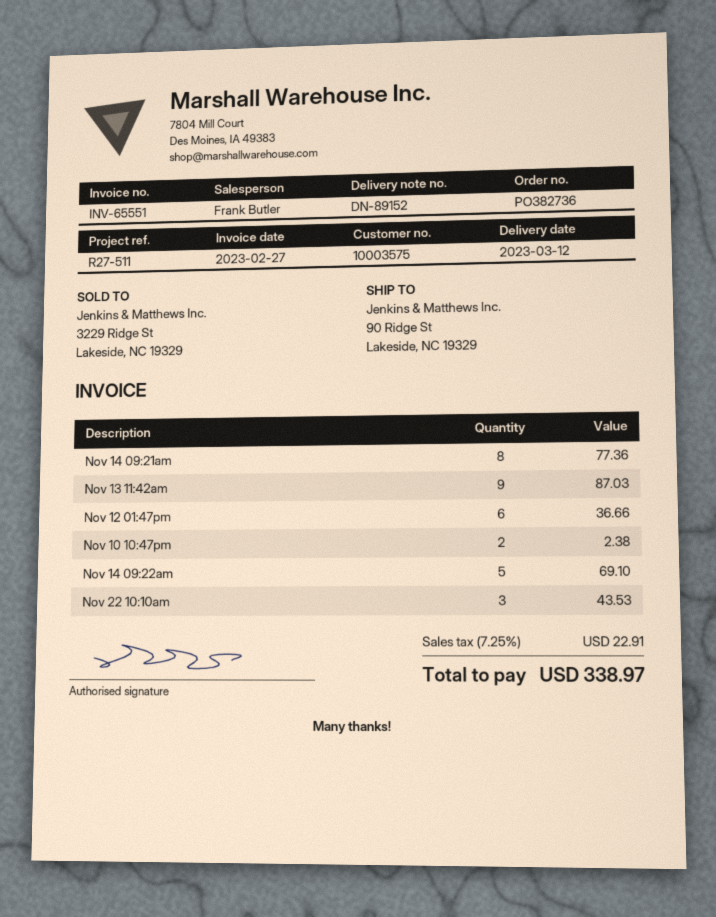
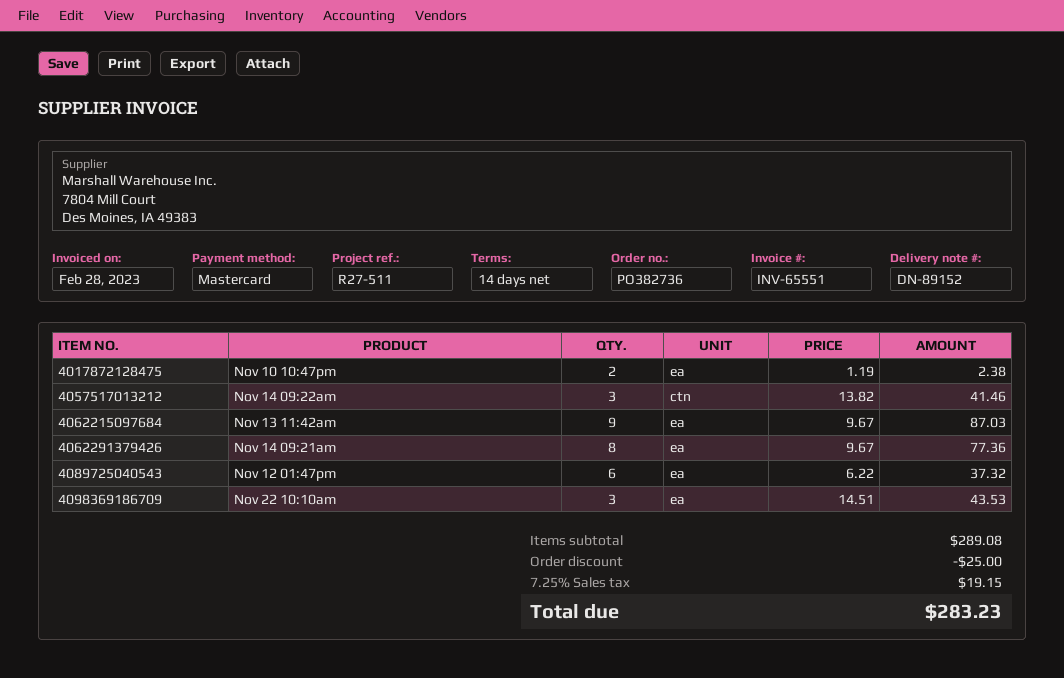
invoice date: 2023-02-27 -> 2023-02-28
Nov 12 01:47pm: 6 for 36.66 -> 6 for 37.32
Nov 14 09:22am: 5 for 69.10 -> 3 for 41.46
discount: none -> 25.00
tax: 7.25% = 22.91 -> 7.25% = 19.15
total: 338.97 -> 283.23

